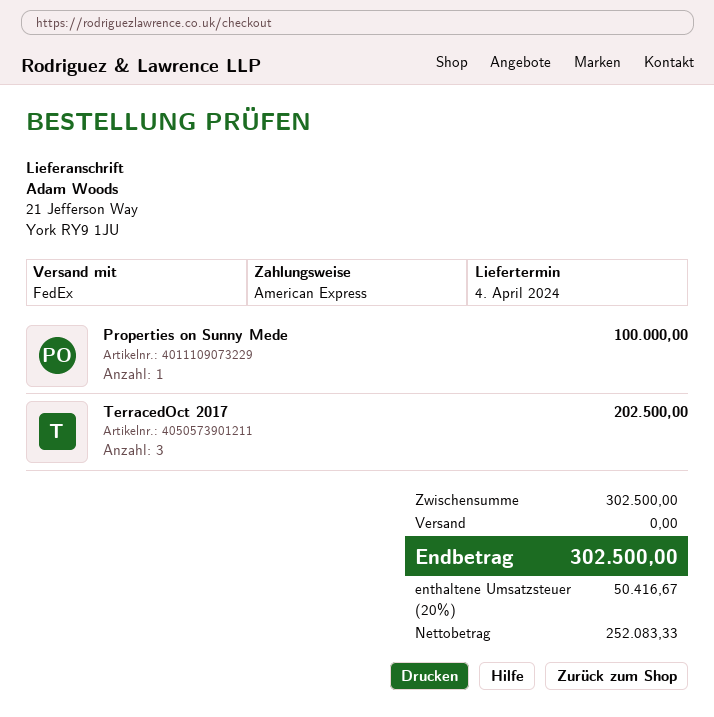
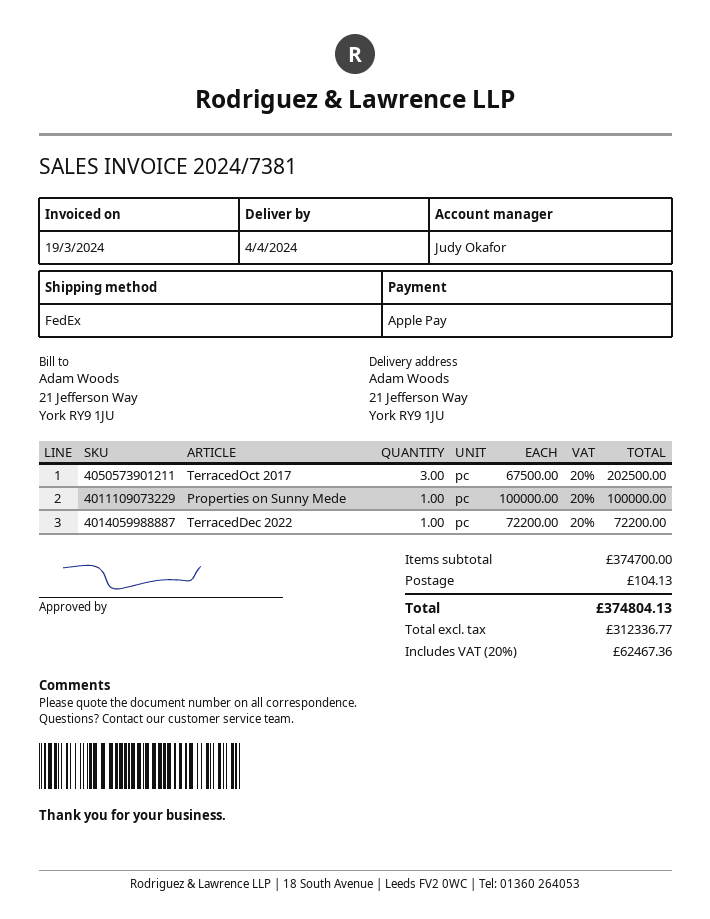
payment method: American Express -> Apple Pay
TerracedDec 2022: none -> 1 for 72200.00
subtotal: 302500.00 -> 374700.00
shipping: 0.00 -> 104.13
net: 252083.33 -> 312336.77
tax: 20% = 50416.67 -> 20% = 62467.36
total: 302500.00 -> 374804.13

